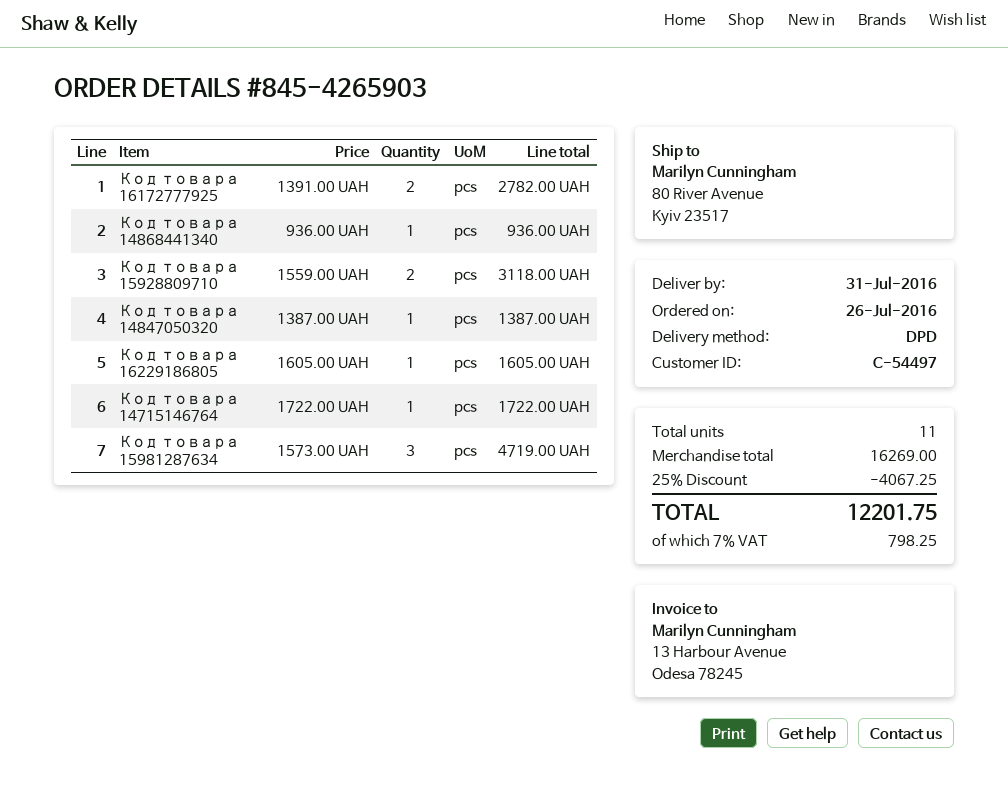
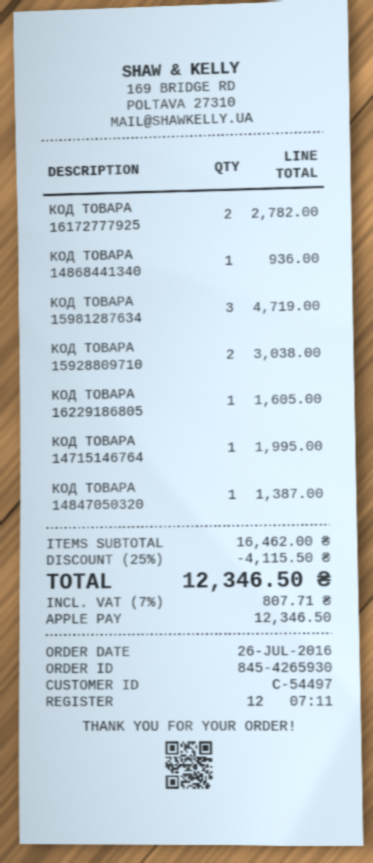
order number: 845-4265903 -> 845-4265930
Код товара 15928809710: 2 for 3118.00 -> 2 for 3038.00
Код товара 14715146764: 1 for 1722.00 -> 1 for 1995.00
subtotal: 16269.00 -> 16462.00
discount: 25% = 4067.25 -> 25% = 4115.50
tax: 7% = 798.25 -> 7% = 807.71
total: 12201.75 -> 12346.50

